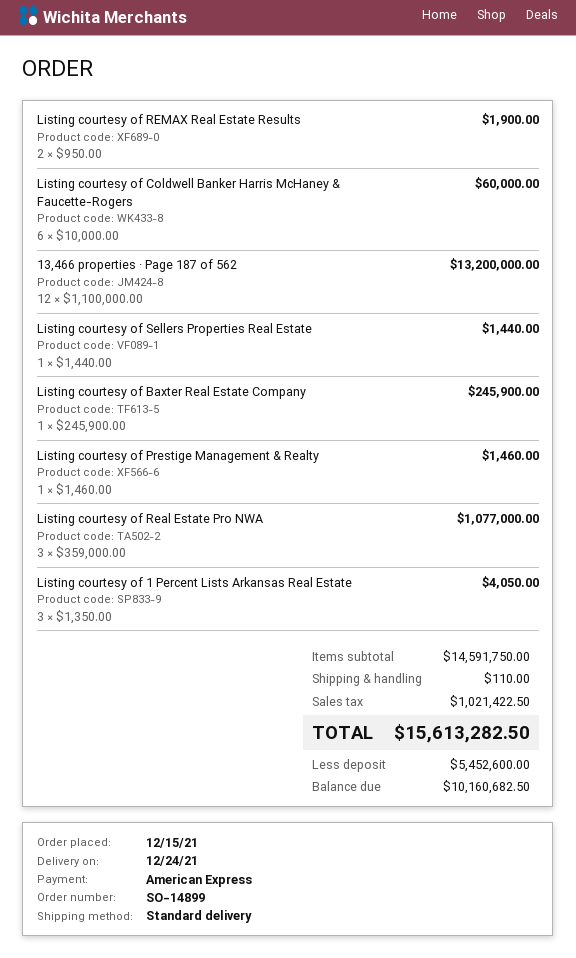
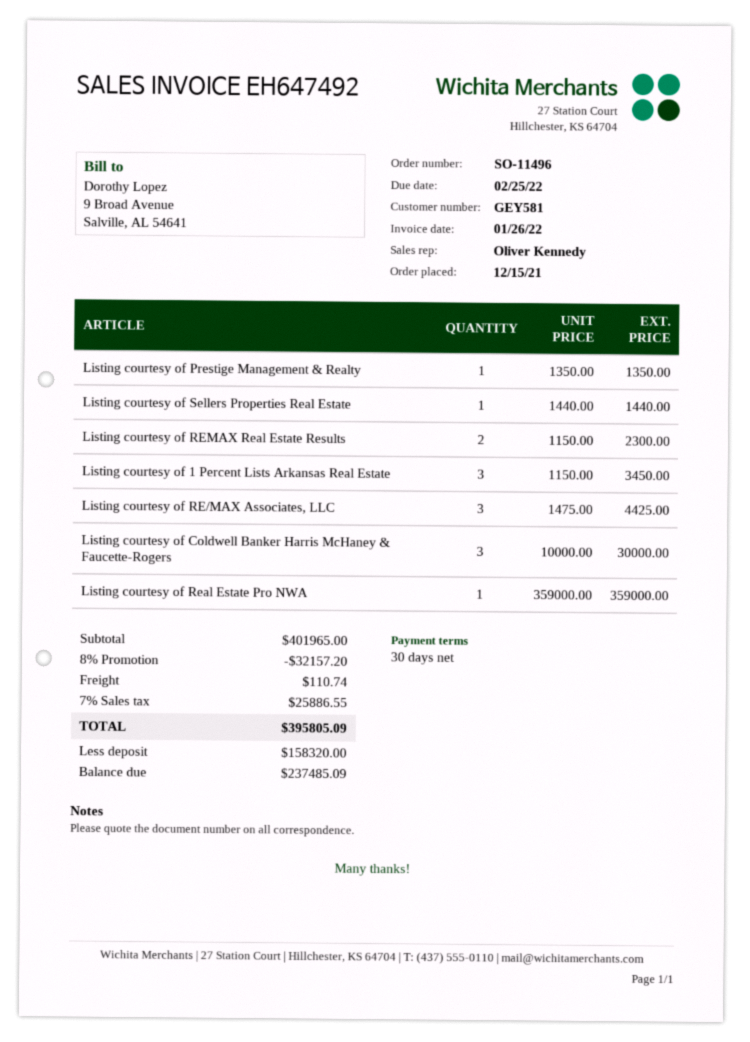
order number: SO-14899 -> SO-11496
Listing courtesy of REMAX Real Estate Results: 2 x 950.00 = 1900.00 -> 2 x 1150.00 = 2300.00
Listing courtesy of Coldwell Banker Harris McHaney & Faucette-Rogers: 6 x 10000.00 = 60000.00 -> 3 x 10000.00 = 30000.00
13,466 properties · Page 187 of 562: 12 x 1100000.00 = 13200000.00 -> none
Listing courtesy of Baxter Real Estate Company: 1 x 245900.00 = 245900.00 -> none
Listing courtesy of Prestige Management & Realty: 1 x 1460.00 = 1460.00 -> 1 x 1350.00 = 1350.00
Listing courtesy of Real Estate Pro NWA: 3 x 359000.00 = 1077000.00 -> 1 x 359000.00 = 359000.00
Listing courtesy of 1 Percent Lists Arkansas Real Estate: 3 x 1350.00 = 4050.00 -> 3 x 1150.00 = 3450.00
Listing courtesy of RE/MAX Associates, LLC: none -> 3 x 1475.00 = 4425.00
subtotal: 14591750.00 -> 401965.00
discount: none -> 8% = 32157.20
shipping: 110.00 -> 110.74
tax: 1021422.50 -> 25886.55
total: 15613282.50 -> 395805.09
deposit: 5452600.00 -> 158320.00
balance: 10160682.50 -> 237485.09

